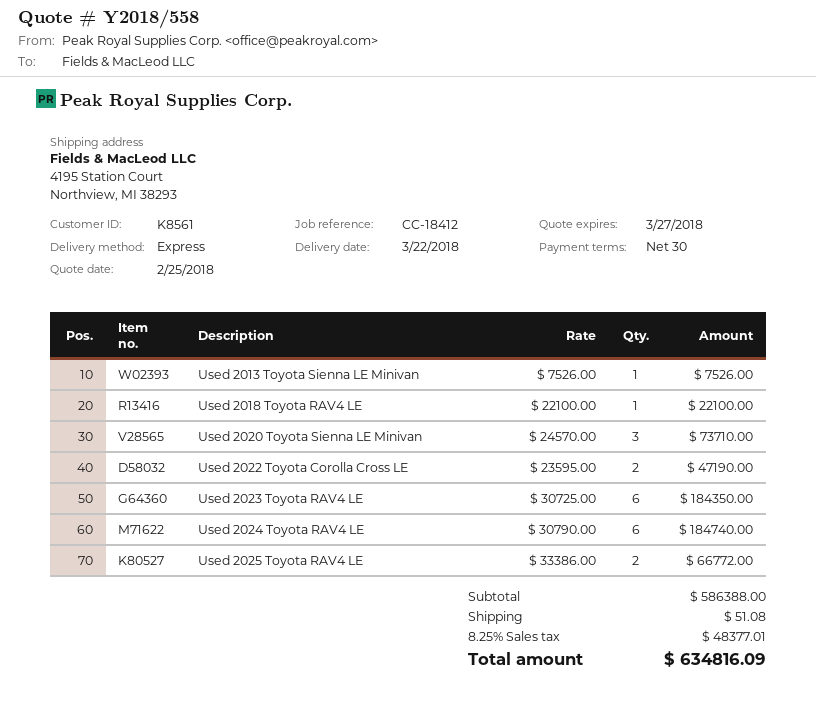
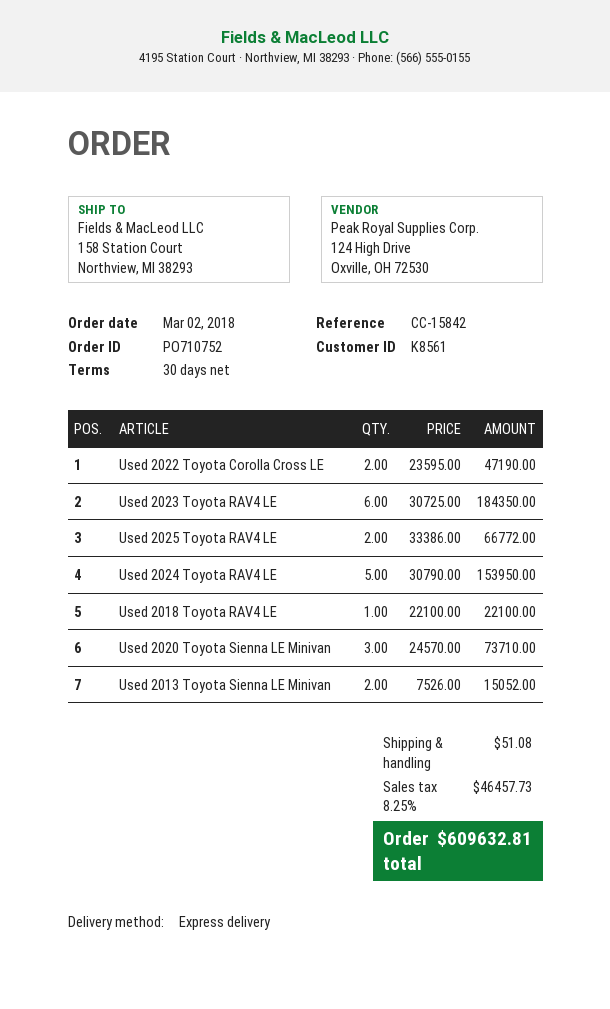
reference: CC-18412 -> CC-15842
ship to: 4195 Station Court, Northview, MI 38293 -> 158 Station Court, Northview, MI 38293
Used 2013 Toyota Sienna LE Minivan: 1 x 7526.00 = 7526.00 -> 2 x 7526.00 = 15052.00
Used 2024 Toyota RAV4 LE: 6 x 30790.00 = 184740.00 -> 5 x 30790.00 = 153950.00
tax: 8.25% = 48377.01 -> 8.25% = 46457.73
total: 634816.09 -> 609632.81

